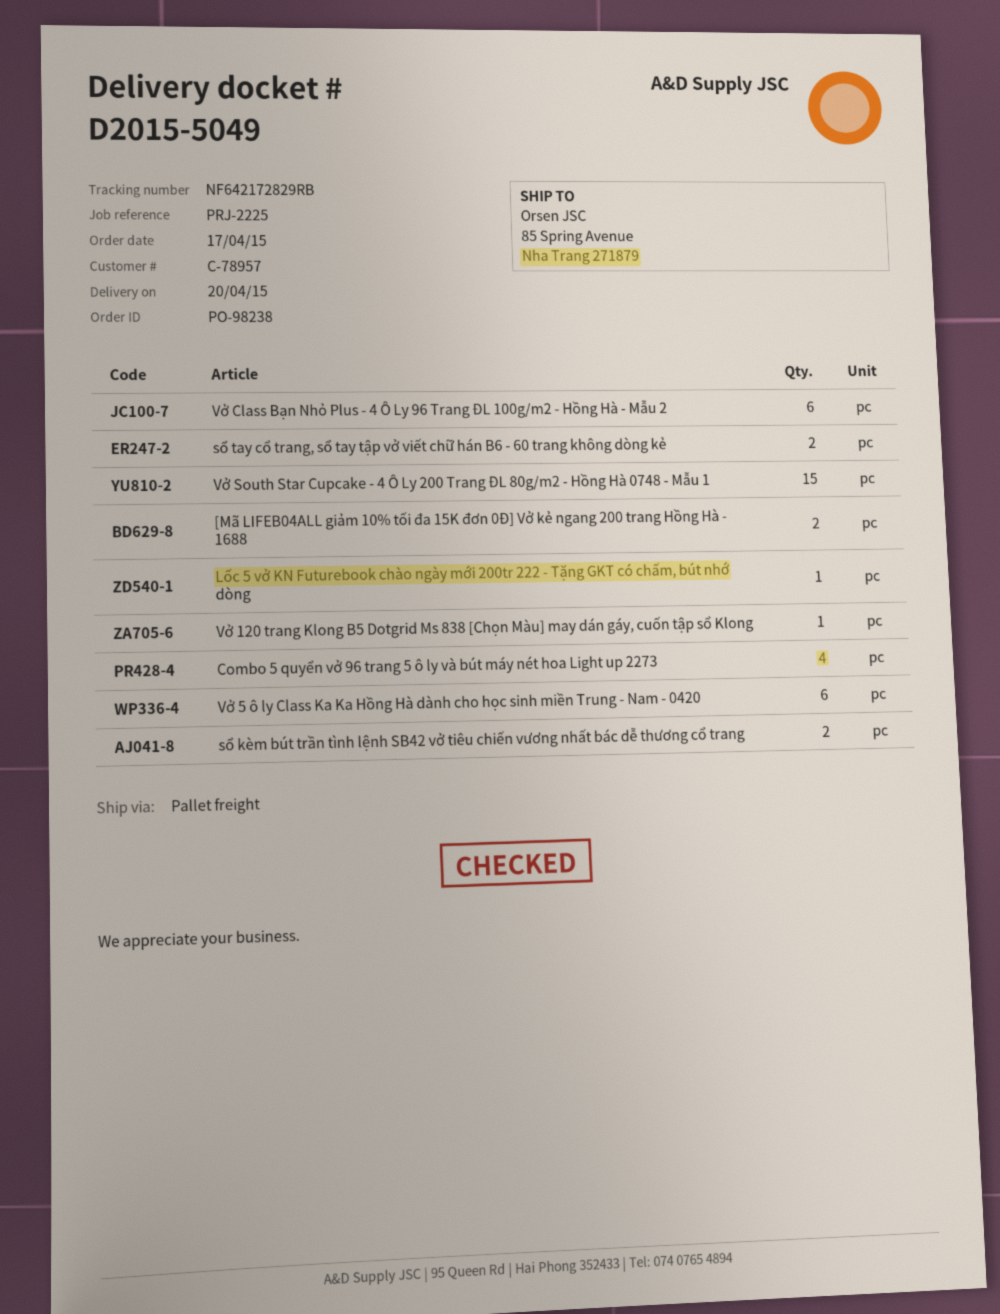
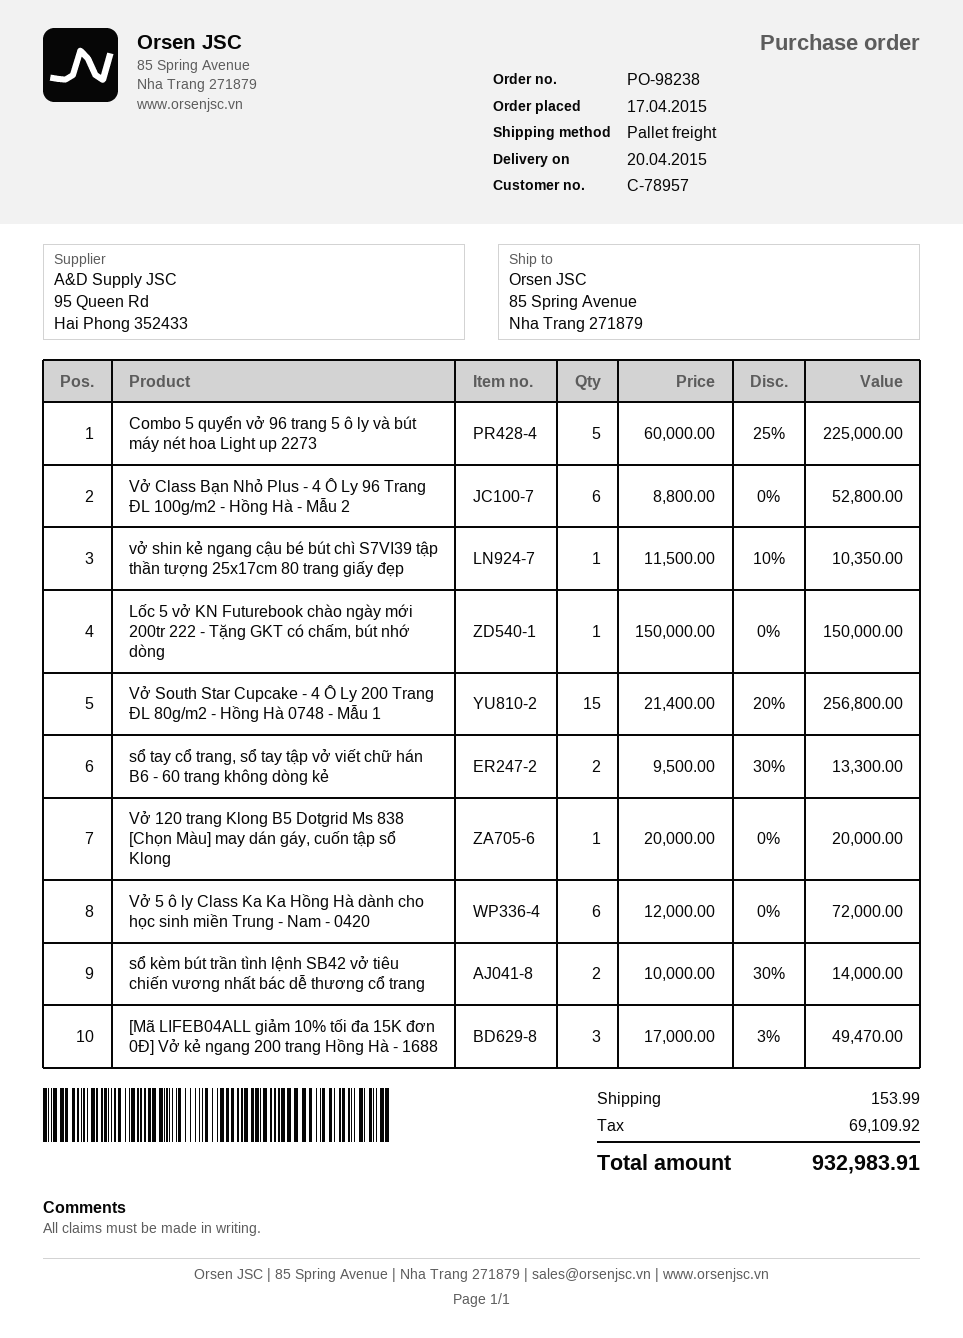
[Mã LIFEB04ALL giảm 10% tối đa 15K đơn 0Đ] Vở kẻ ngang 200 trang Hồng Hà - 1688: 2 -> 3
Combo 5 quyển vở 96 trang 5 ô ly và bút máy nét hoa Light up 2273: 4 -> 5
vở shin kẻ ngang cậu bé bút chì S7VI39 tập thần tượng 25x17cm 80 trang giấy đẹp: none -> 1

